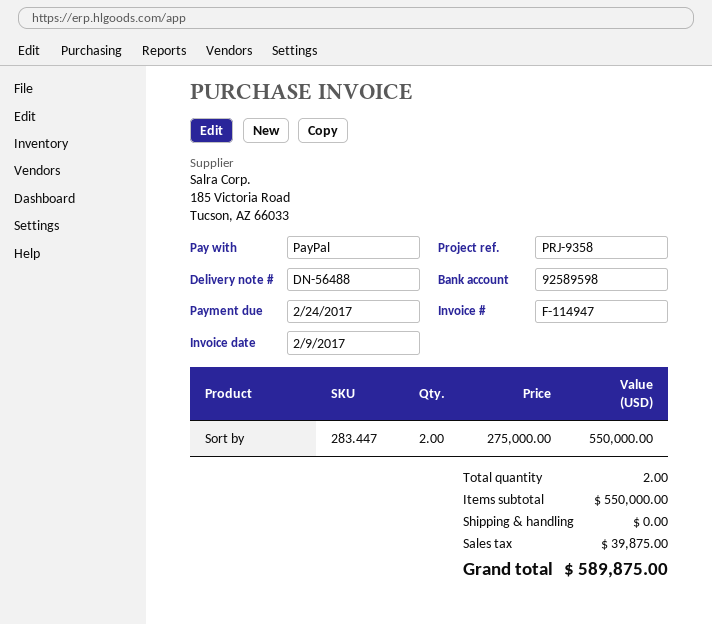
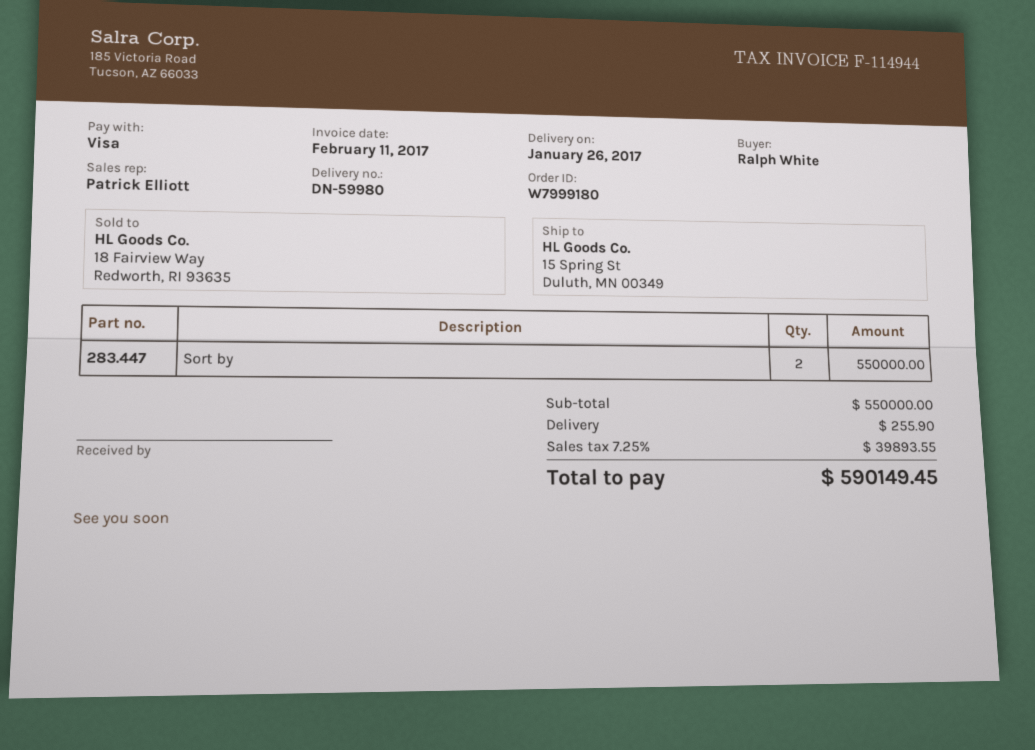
delivery note number: DN-56488 -> DN-59980
invoice number: F-114947 -> F-114944
invoice date: 2017-02-09 -> 2017-02-11
payment method: PayPal -> Visa
shipping: 0.00 -> 255.90
tax: 39875.00 -> 39893.55
total: 589875.00 -> 590149.45

